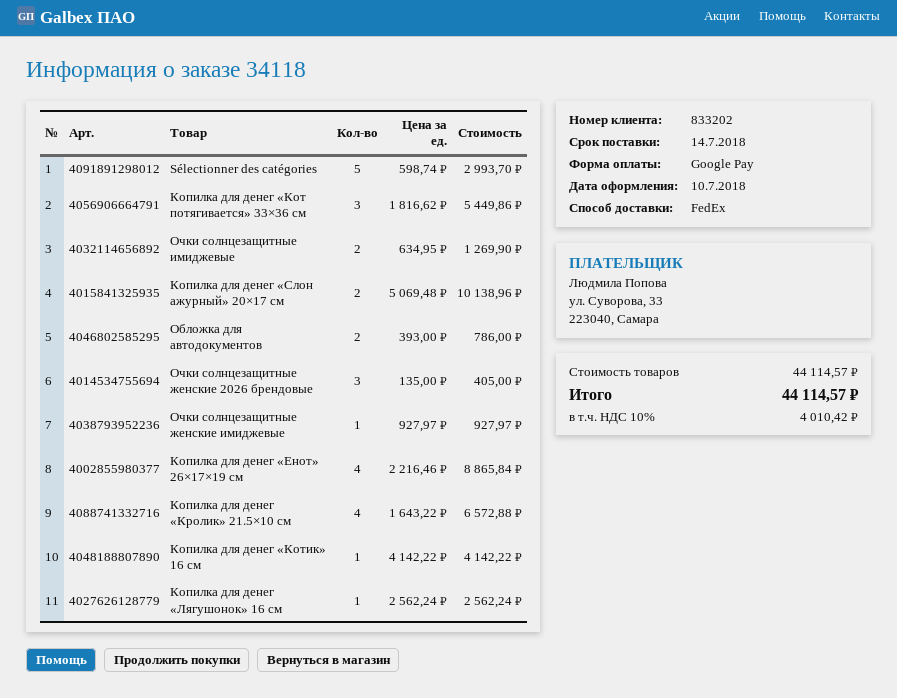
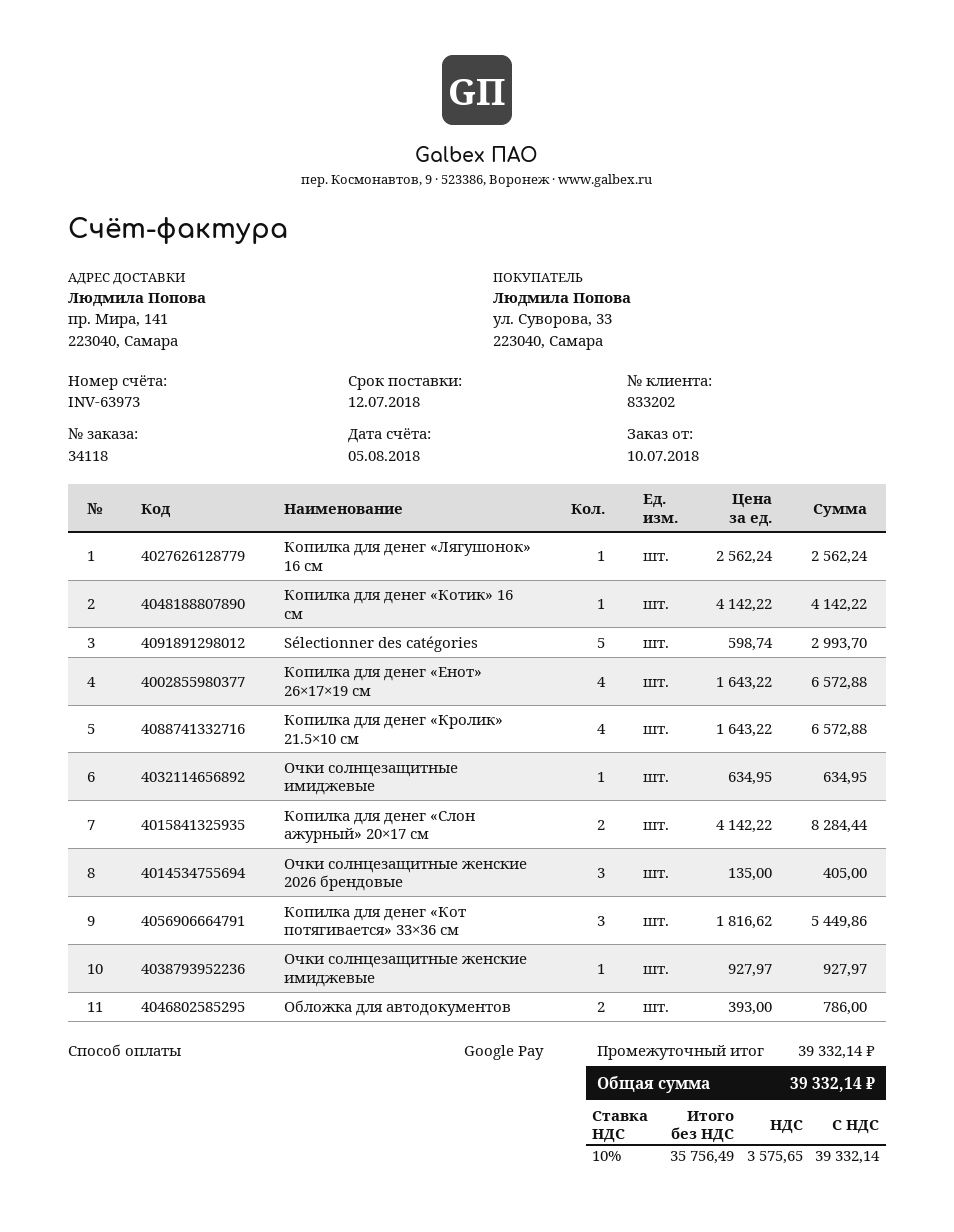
delivery date: 2018-07-14 -> 2018-07-12
Очки солнцезащитные имиджевые: 2 x 634.95 = 1269.90 -> 1 x 634.95 = 634.95
Копилка для денег «Слон ажурный» 20×17 см: 2 x 5069.48 = 10138.96 -> 2 x 4142.22 = 8284.44
Копилка для денег «Енот» 26×17×19 см: 4 x 2216.46 = 8865.84 -> 4 x 1643.22 = 6572.88
subtotal: 44114.57 -> 39332.14
tax: 10% = 4010.42 -> 10% = 3575.65
total: 44114.57 -> 39332.14

